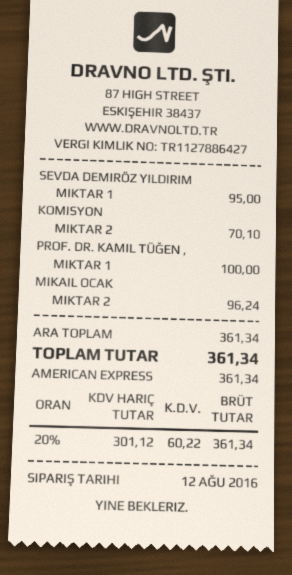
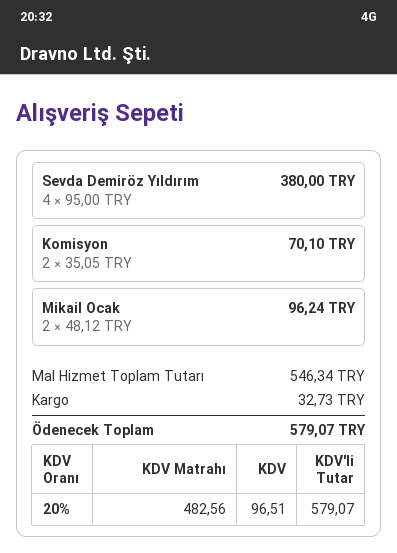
SEVDA DEMIRÖZ YILDIRIM: 1 for 95.00 -> 4 for 380.00
PROF. DR. KAMIL TÜĞEN ,: 1 for 100.00 -> none
subtotal: 361.34 -> 546.34
shipping: none -> 32.73
net: 301.12 -> 482.56
tax: 20% = 60.22 -> 20% = 96.51
total: 361.34 -> 579.07

